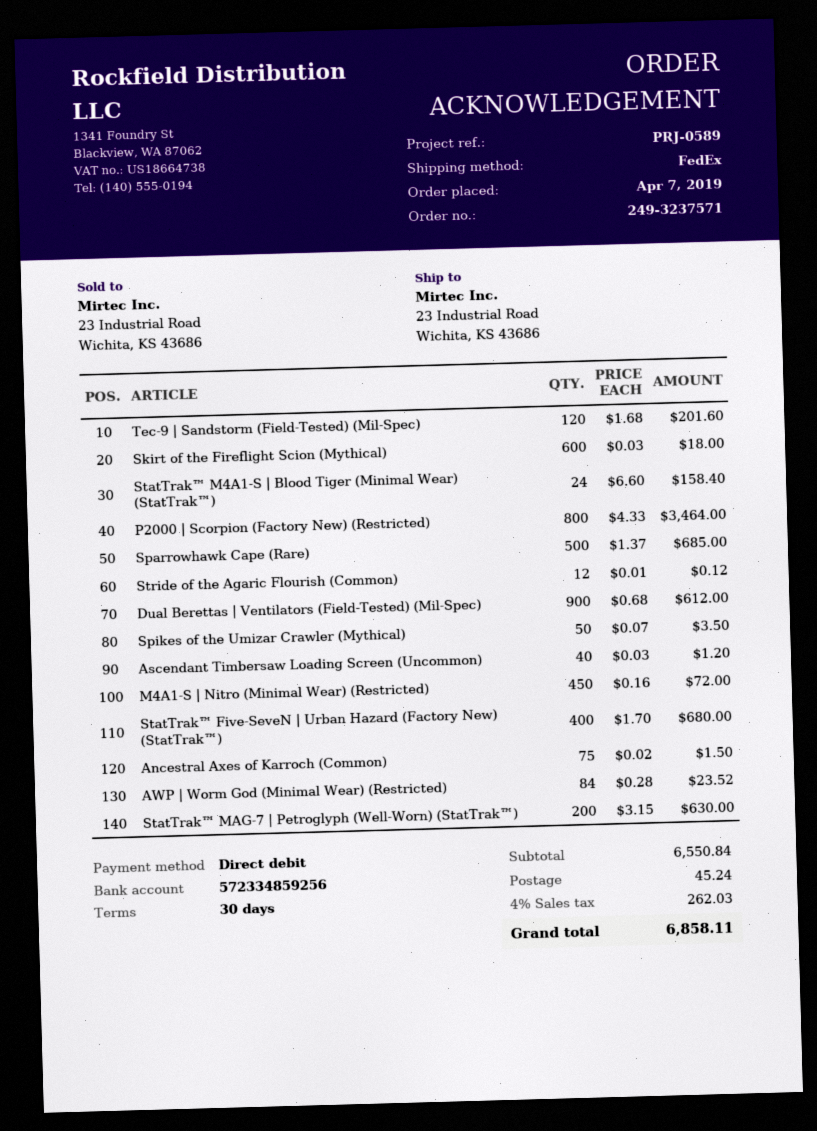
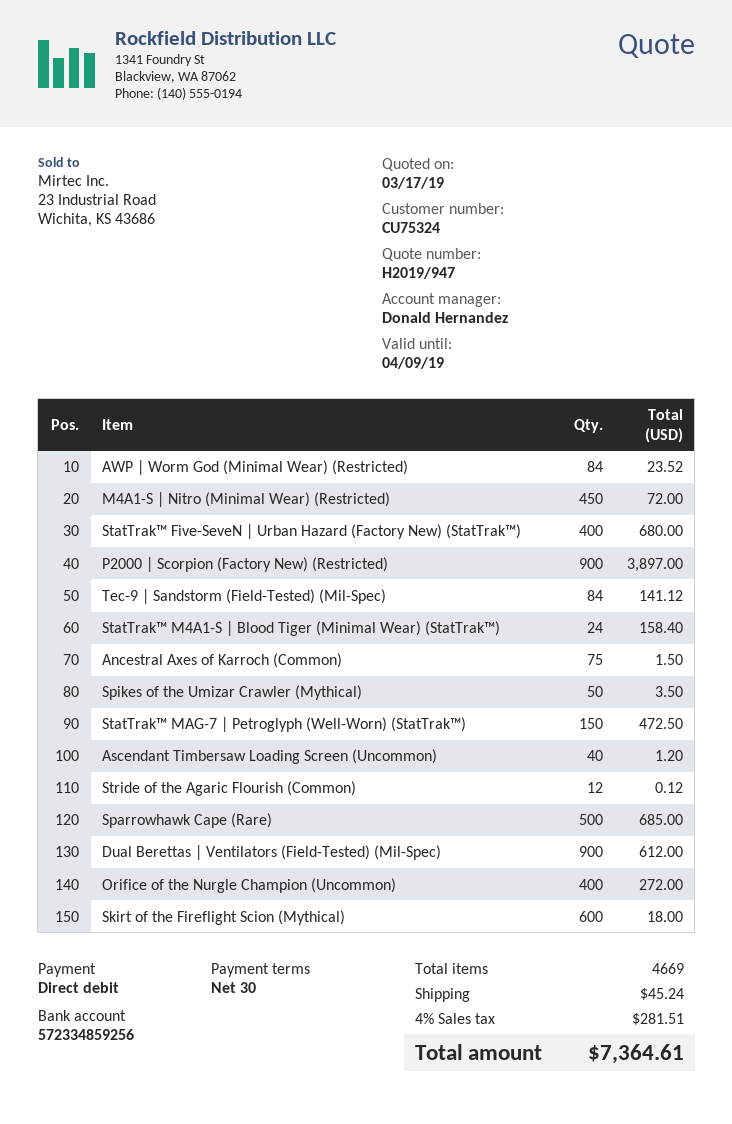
Tec-9 | Sandstorm (Field-Tested) (Mil-Spec): 120 for 201.60 -> 84 for 141.12
P2000 | Scorpion (Factory New) (Restricted): 800 for 3464.00 -> 900 for 3897.00
StatTrak™ MAG-7 | Petroglyph (Well-Worn) (StatTrak™): 200 for 630.00 -> 150 for 472.50
Orifice of the Nurgle Champion (Uncommon): none -> 400 for 272.00
tax: 4% = 262.03 -> 4% = 281.51
total: 6858.11 -> 7364.61

